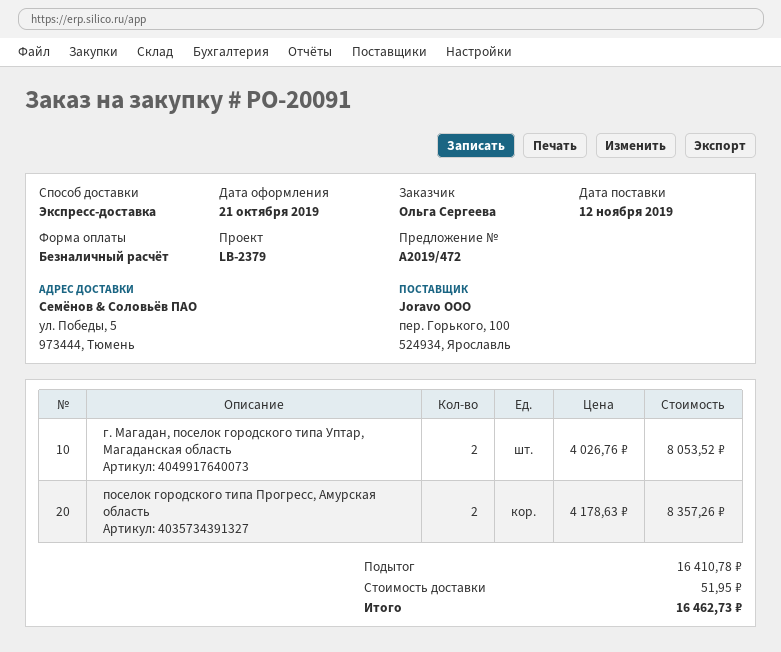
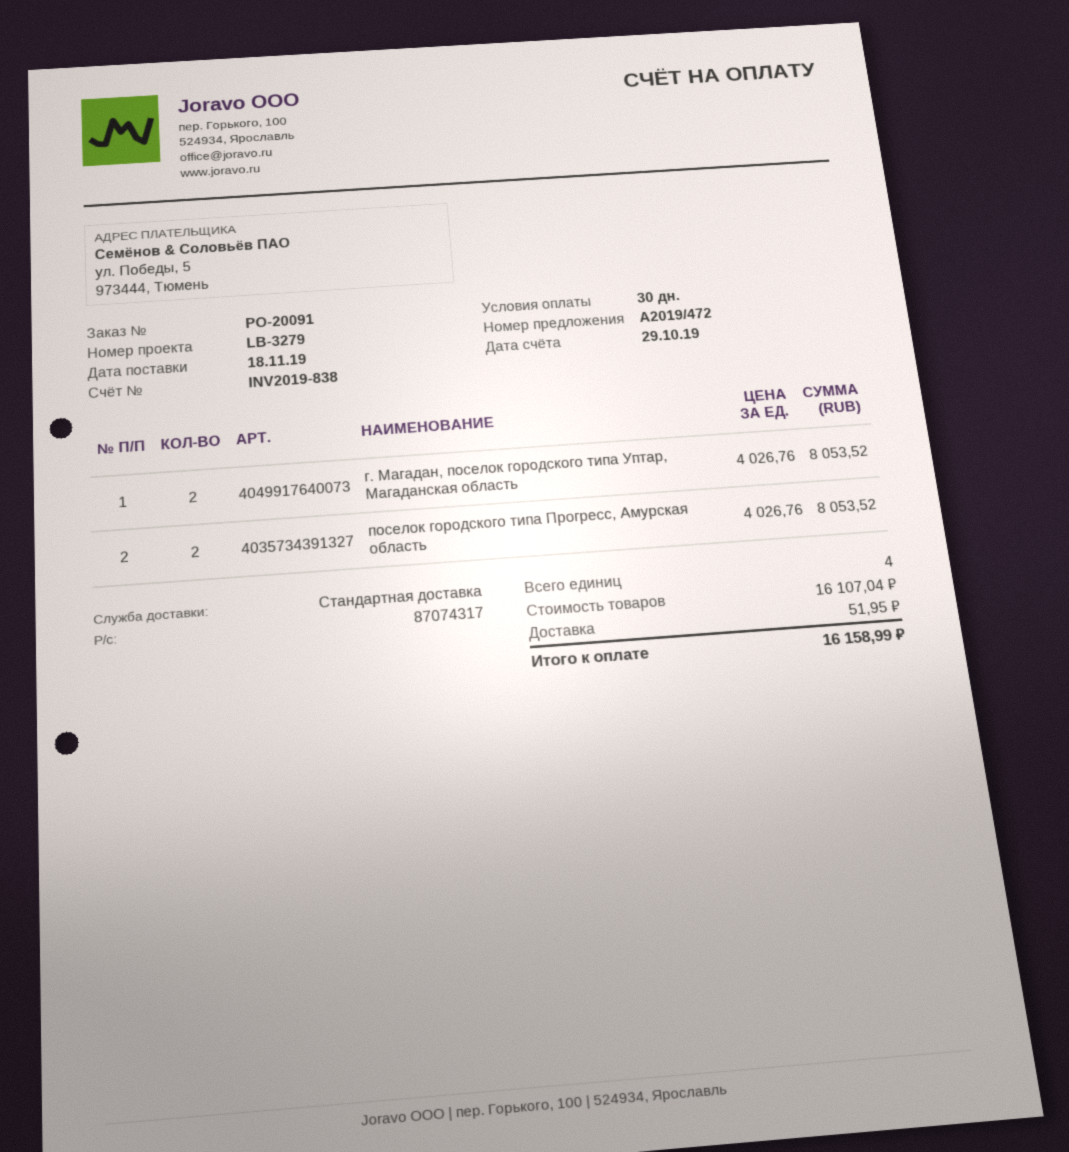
delivery date: 2019-11-12 -> 2019-11-18
reference: LB-2379 -> LB-3279
shipping method: express -> standard
поселок городского типа Прогресс, Амурская область: 2 x 4178.63 = 8357.26 -> 2 x 4026.76 = 8053.52
subtotal: 16410.78 -> 16107.04
total: 16462.73 -> 16158.99

